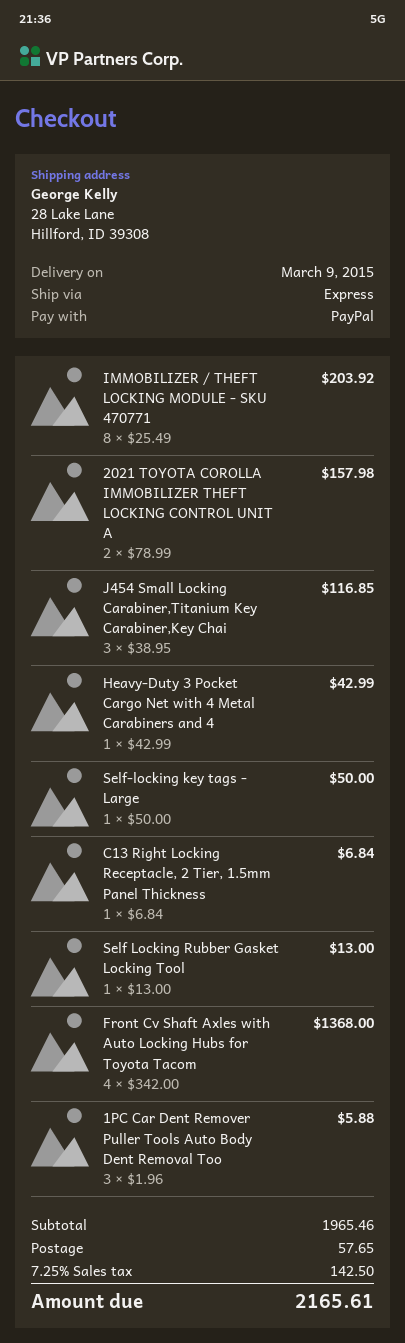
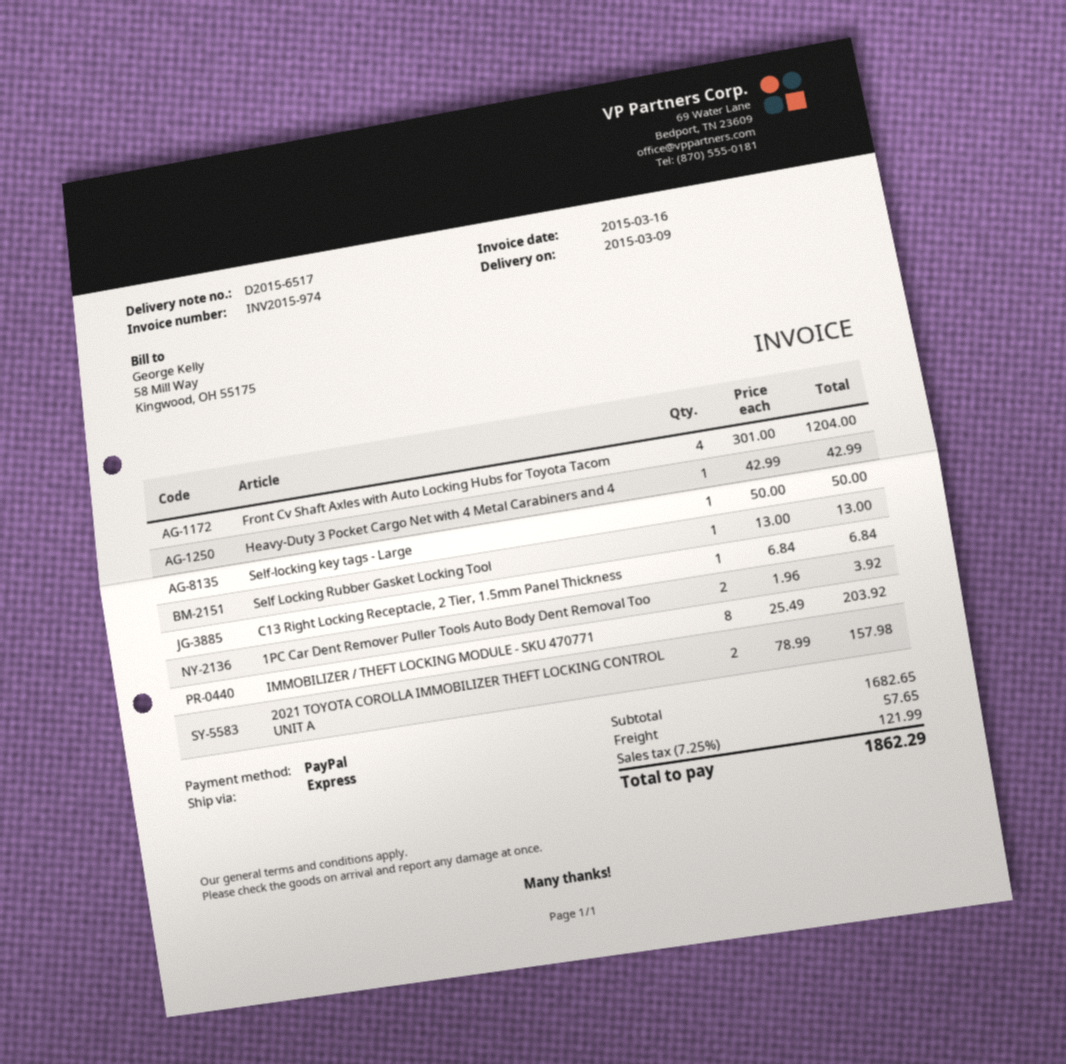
J454 Small Locking Carabiner,Titanium Key Carabiner,Key Chai: 3 x 38.95 = 116.85 -> none
Front Cv Shaft Axles with Auto Locking Hubs for Toyota Tacom: 4 x 342.00 = 1368.00 -> 4 x 301.00 = 1204.00
1PC Car Dent Remover Puller Tools Auto Body Dent Removal Too: 3 x 1.96 = 5.88 -> 2 x 1.96 = 3.92
subtotal: 1965.46 -> 1682.65
tax: 7.25% = 142.50 -> 7.25% = 121.99
total: 2165.61 -> 1862.29

